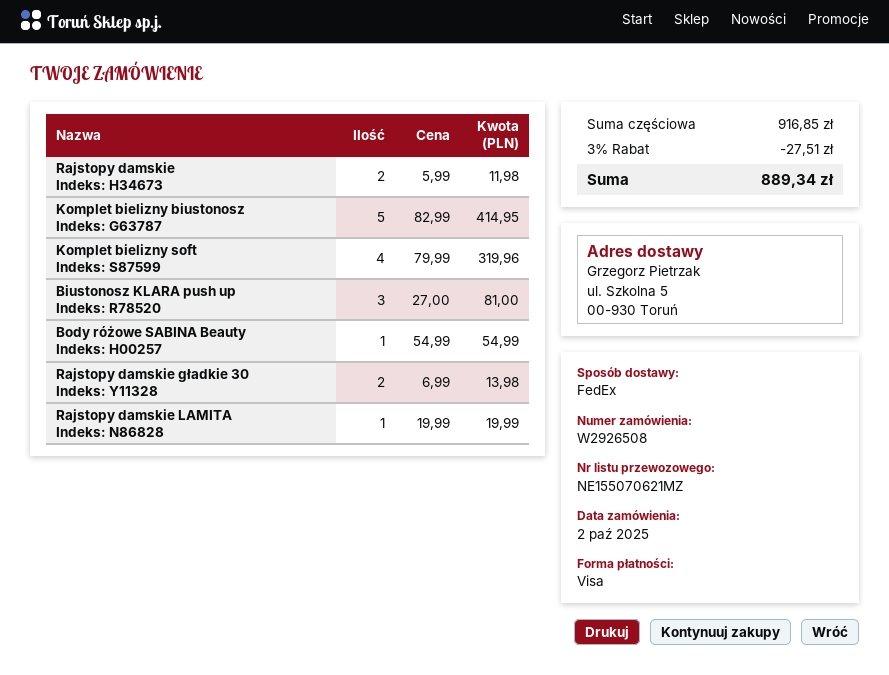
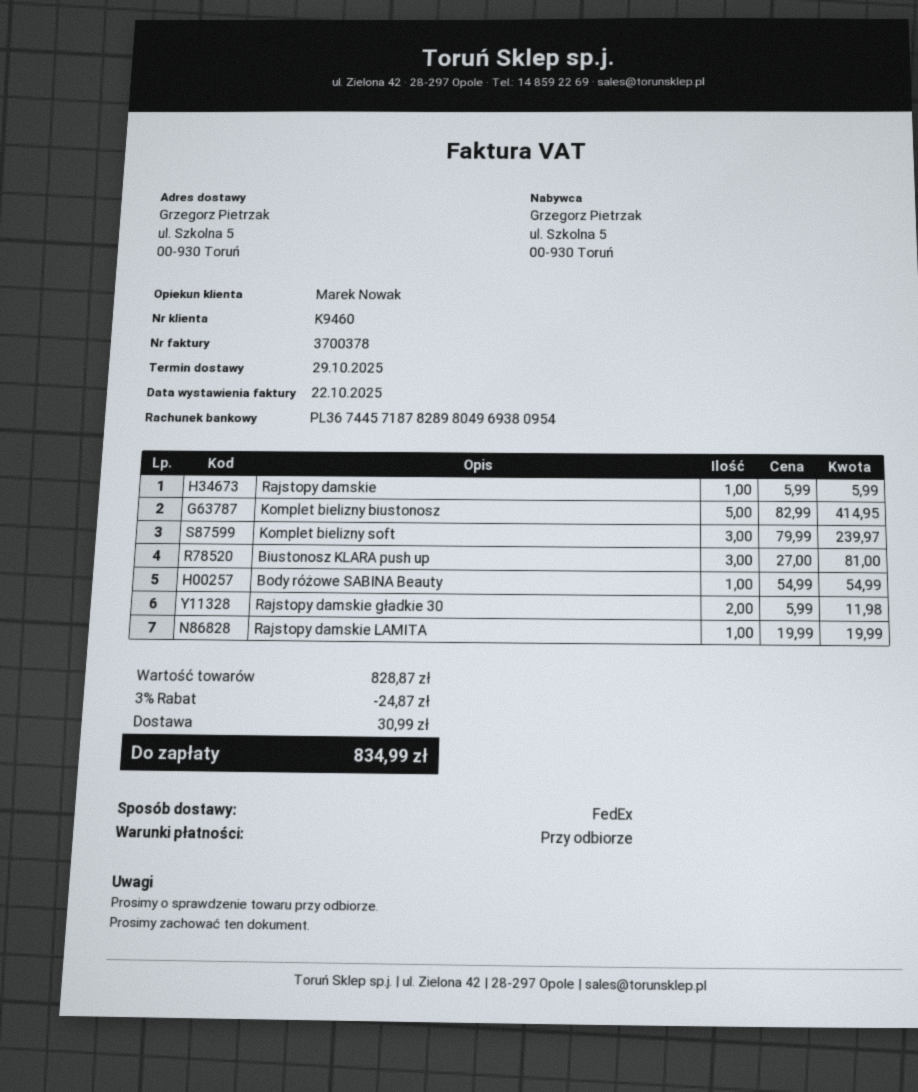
Rajstopy damskie: 2 x 5.99 = 11.98 -> 1 x 5.99 = 5.99
Komplet bielizny soft: 4 x 79.99 = 319.96 -> 3 x 79.99 = 239.97
Rajstopy damskie gładkie 30: 2 x 6.99 = 13.98 -> 2 x 5.99 = 11.98
subtotal: 916.85 -> 828.87
discount: 3% = 27.51 -> 3% = 24.87
shipping: none -> 30.99
total: 889.34 -> 834.99

